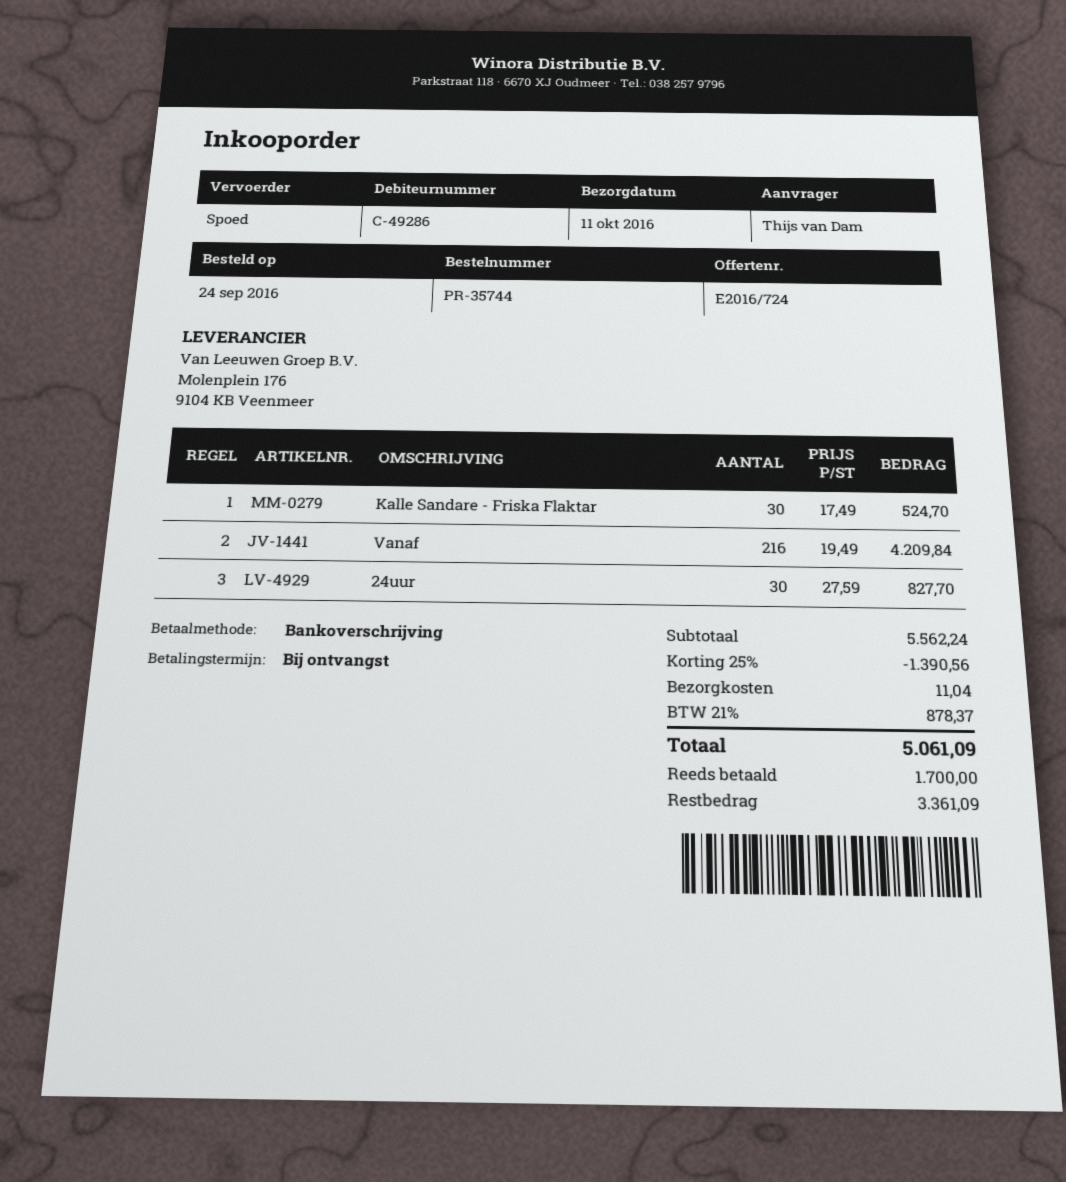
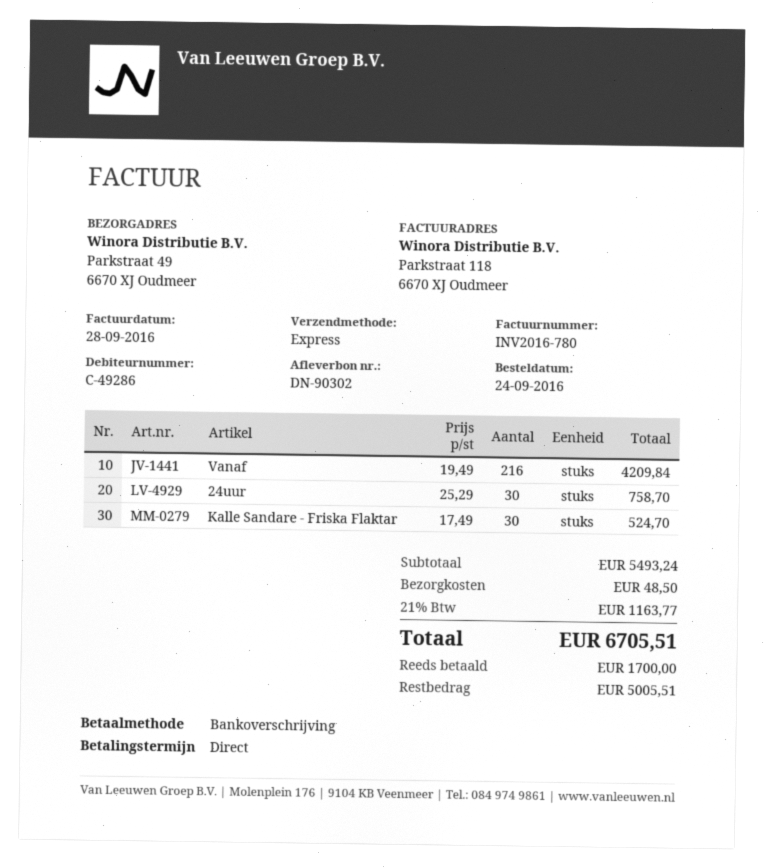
24uur: 30 x 27.59 = 827.70 -> 30 x 25.29 = 758.70
subtotal: 5562.24 -> 5493.24
discount: 25% = 1390.56 -> none
shipping: 11.04 -> 48.50
tax: 21% = 878.37 -> 21% = 1163.77
total: 5061.09 -> 6705.51
balance: 3361.09 -> 5005.51

